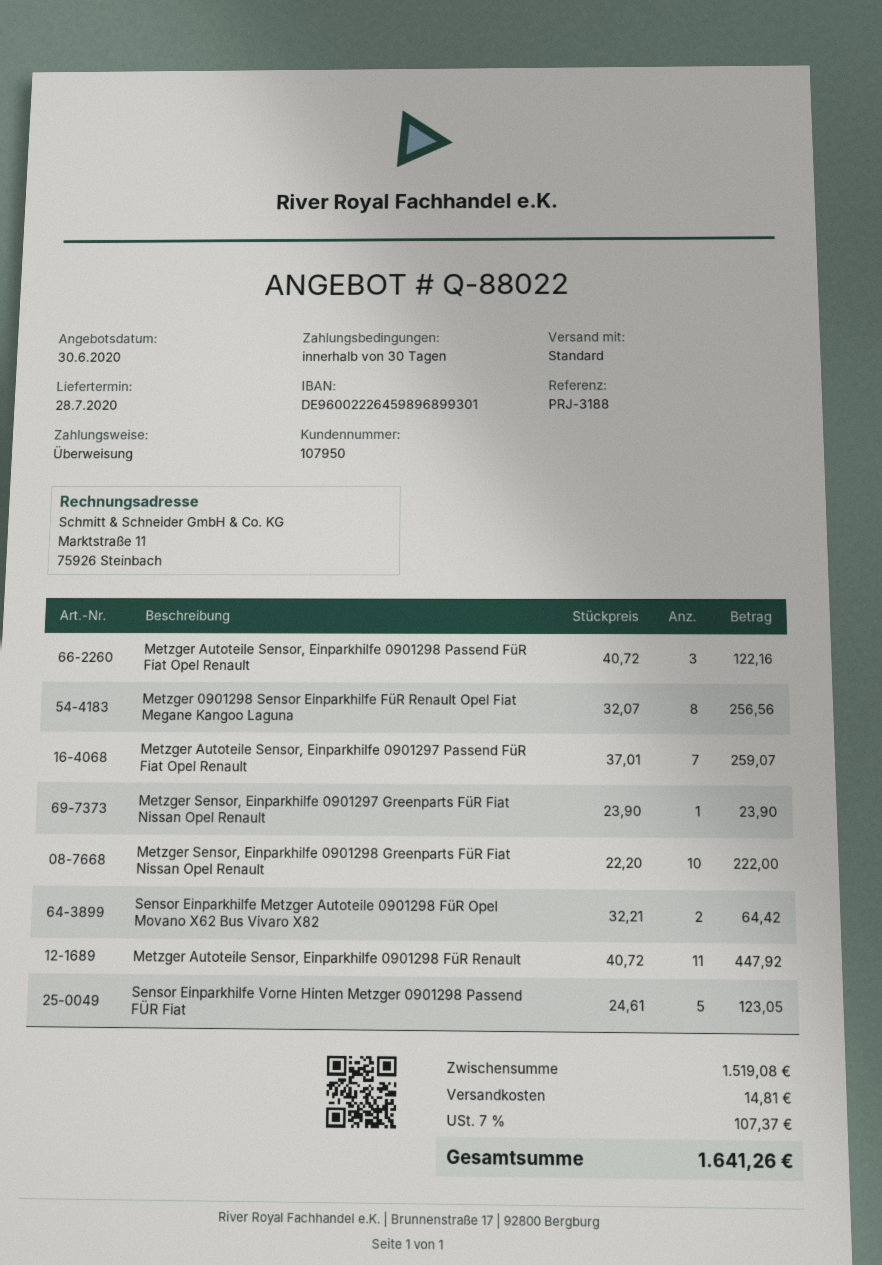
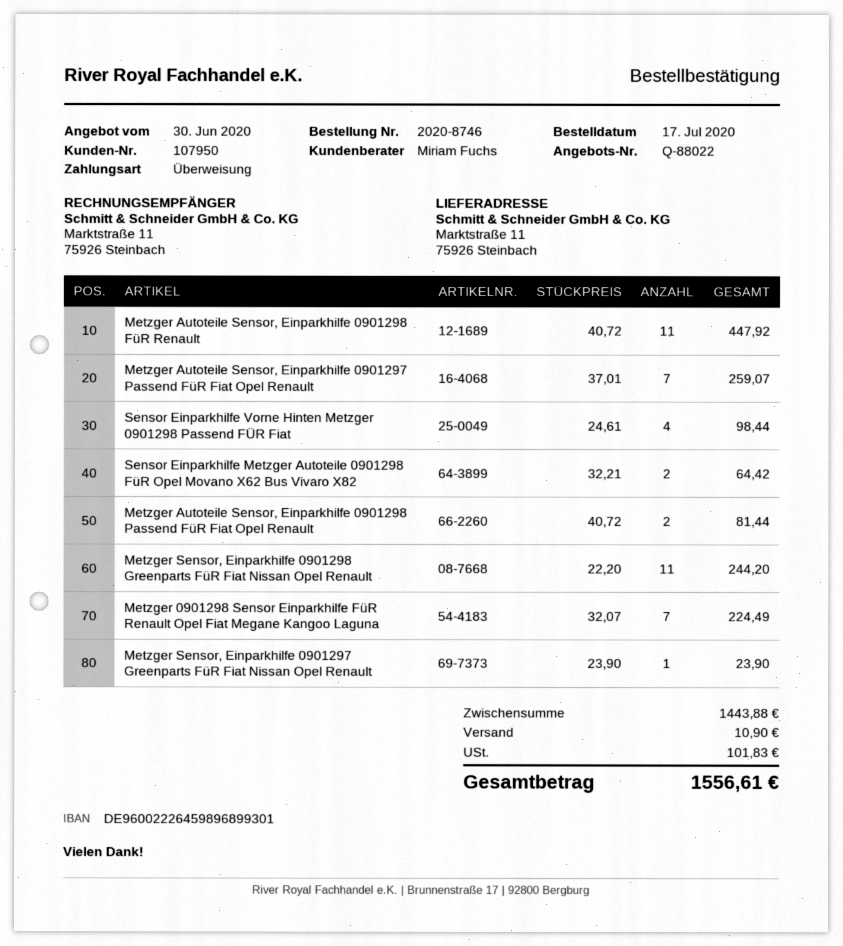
Metzger Autoteile Sensor, Einparkhilfe 0901298 Passend FüR Fiat Opel Renault: 3 x 40.72 = 122.16 -> 2 x 40.72 = 81.44
Metzger 0901298 Sensor Einparkhilfe FüR Renault Opel Fiat Megane Kangoo Laguna: 8 x 32.07 = 256.56 -> 7 x 32.07 = 224.49
Metzger Sensor, Einparkhilfe 0901298 Greenparts FüR Fiat Nissan Opel Renault: 10 x 22.20 = 222.00 -> 11 x 22.20 = 244.20
Sensor Einparkhilfe Vorne Hinten Metzger 0901298 Passend FÜR Fiat: 5 x 24.61 = 123.05 -> 4 x 24.61 = 98.44
subtotal: 1519.08 -> 1443.88
shipping: 14.81 -> 10.90
tax: 107.37 -> 101.83
total: 1641.26 -> 1556.61

